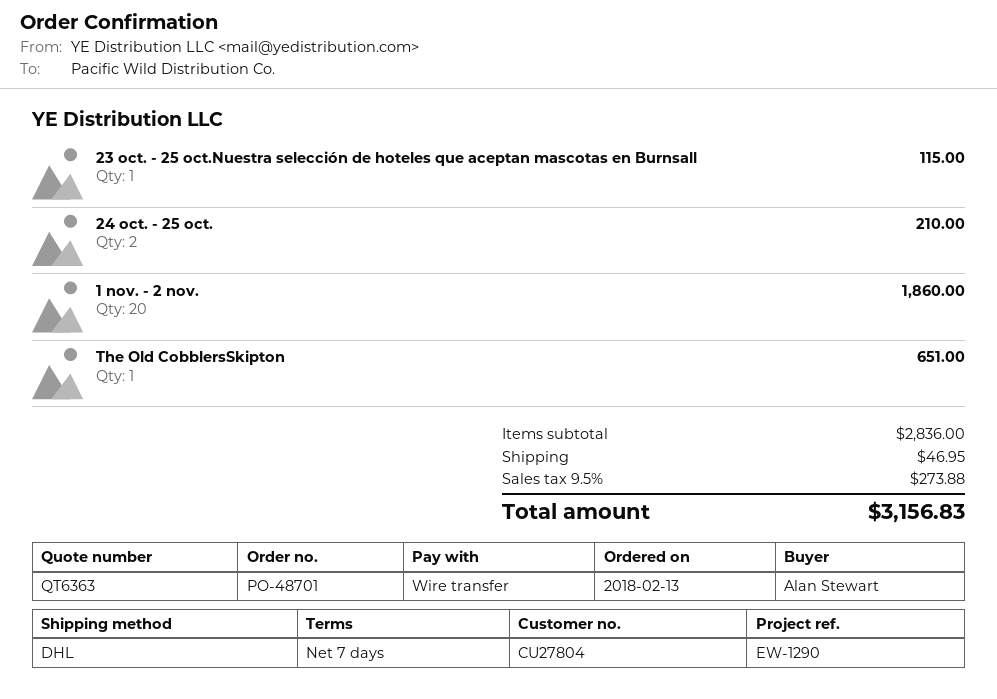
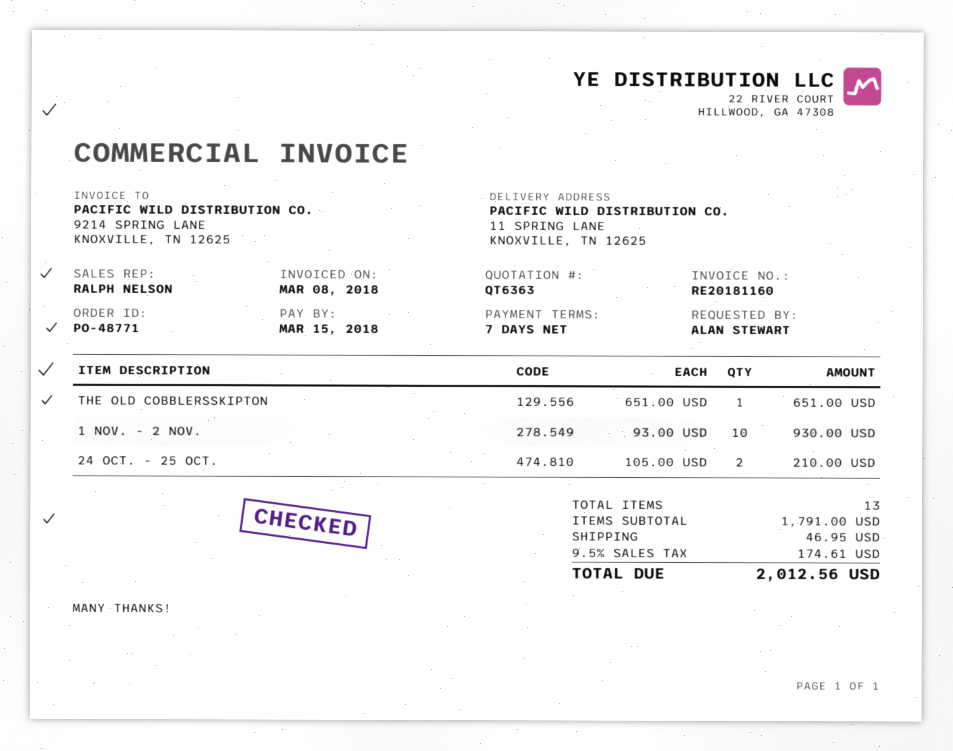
order number: PO-48701 -> PO-48771
23 oct. - 25 oct.Nuestra selección de hoteles que aceptan mascotas en Burnsall: 1 for 115.00 -> none
1 nov. - 2 nov.: 20 for 1860.00 -> 10 for 930.00
subtotal: 2836.00 -> 1791.00
tax: 9.5% = 273.88 -> 9.5% = 174.61
total: 3156.83 -> 2012.56

